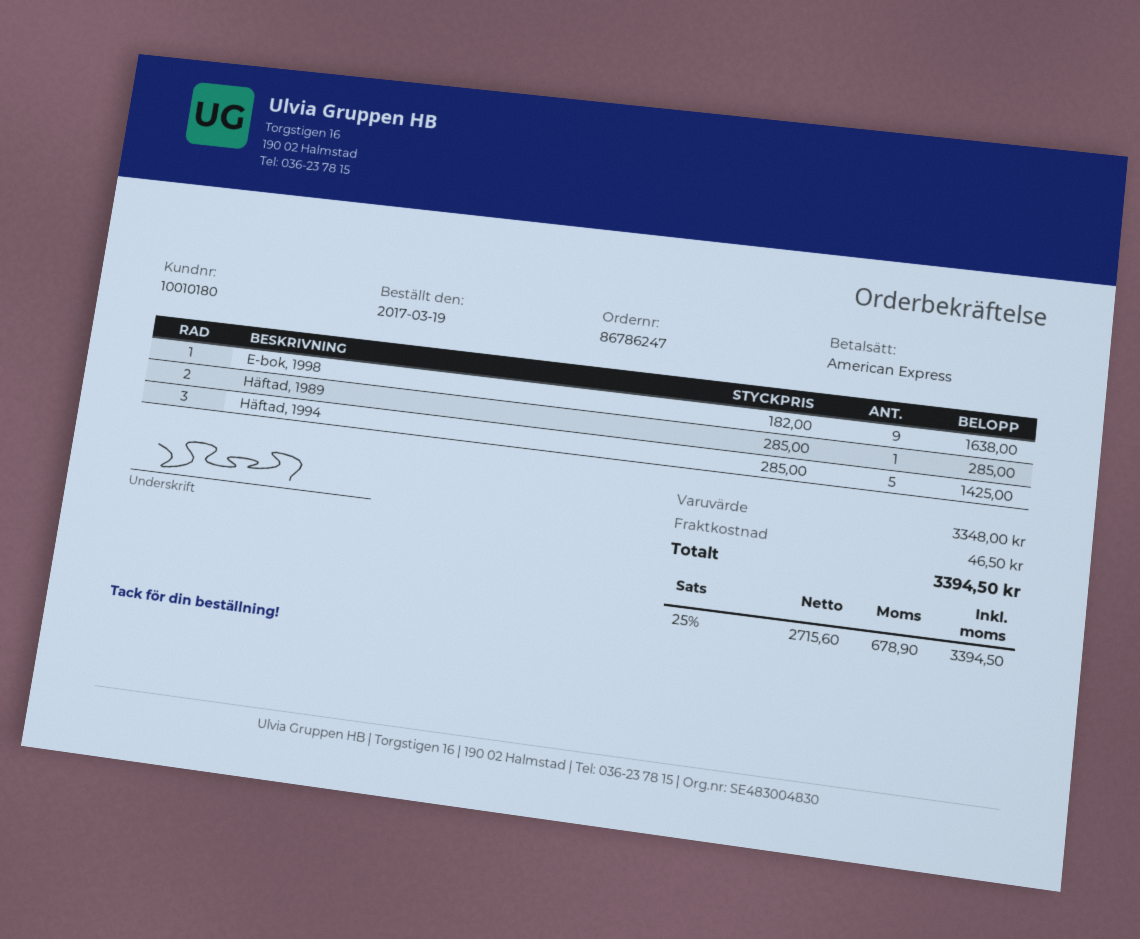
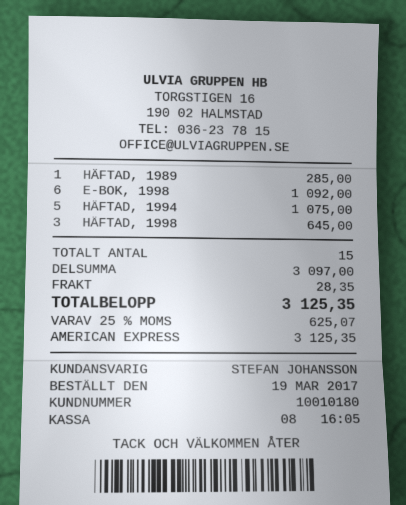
E-bok, 1998: 9 for 1638.00 -> 6 for 1092.00
Häftad, 1994: 5 for 1425.00 -> 5 for 1075.00
HÄFTAD, 1998: none -> 3 for 645.00
subtotal: 3348.00 -> 3097.00
shipping: 46.50 -> 28.35
tax: 25% = 678.90 -> 25% = 625.07
total: 3394.50 -> 3125.35

